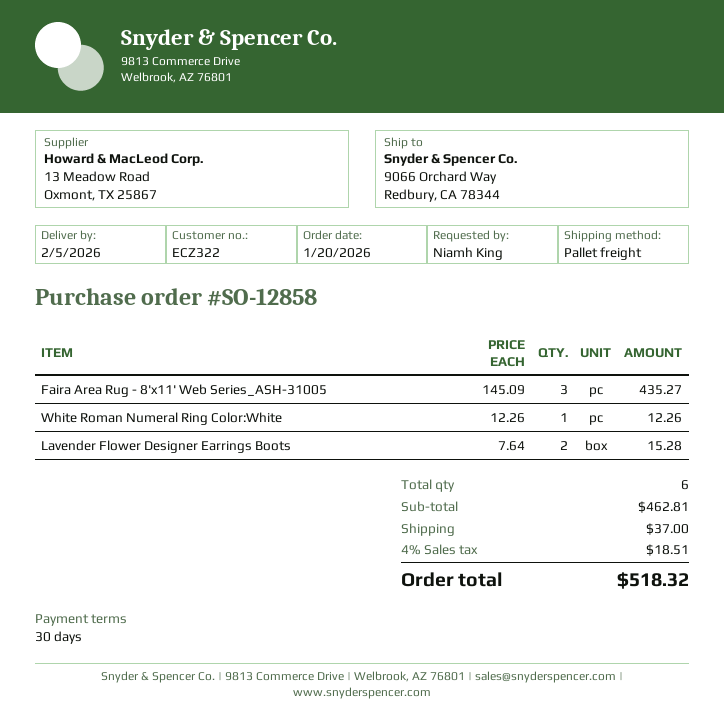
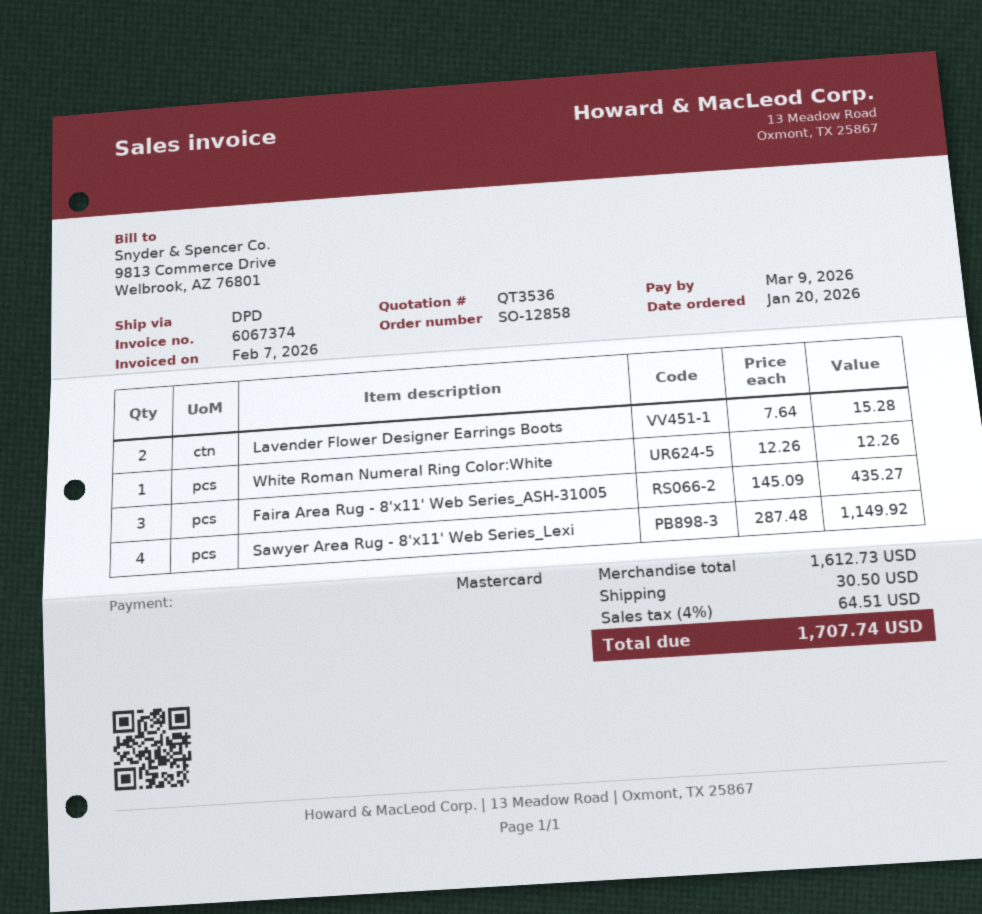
shipping method: pallet freight -> DPD
Sawyer Area Rug - 8'x11' Web Series_Lexi: none -> 4 x 287.48 = 1149.92
subtotal: 462.81 -> 1612.73
shipping: 37.00 -> 30.50
tax: 4% = 18.51 -> 4% = 64.51
total: 518.32 -> 1707.74

